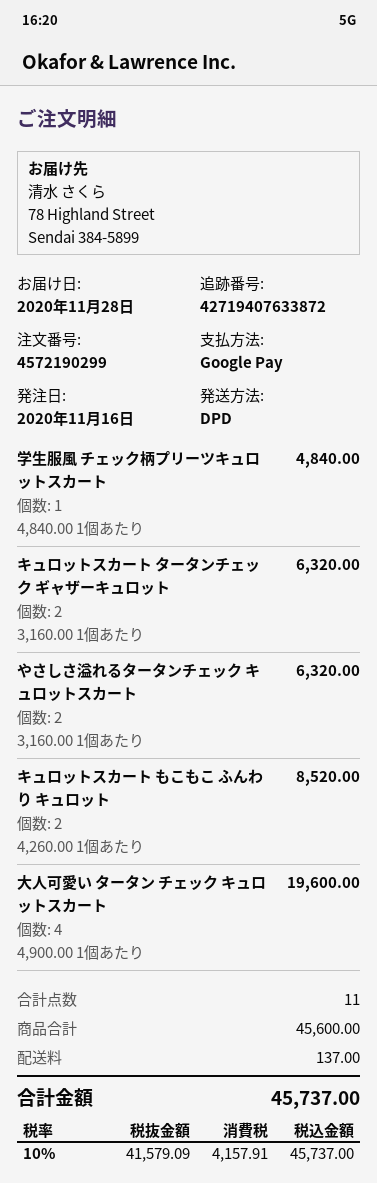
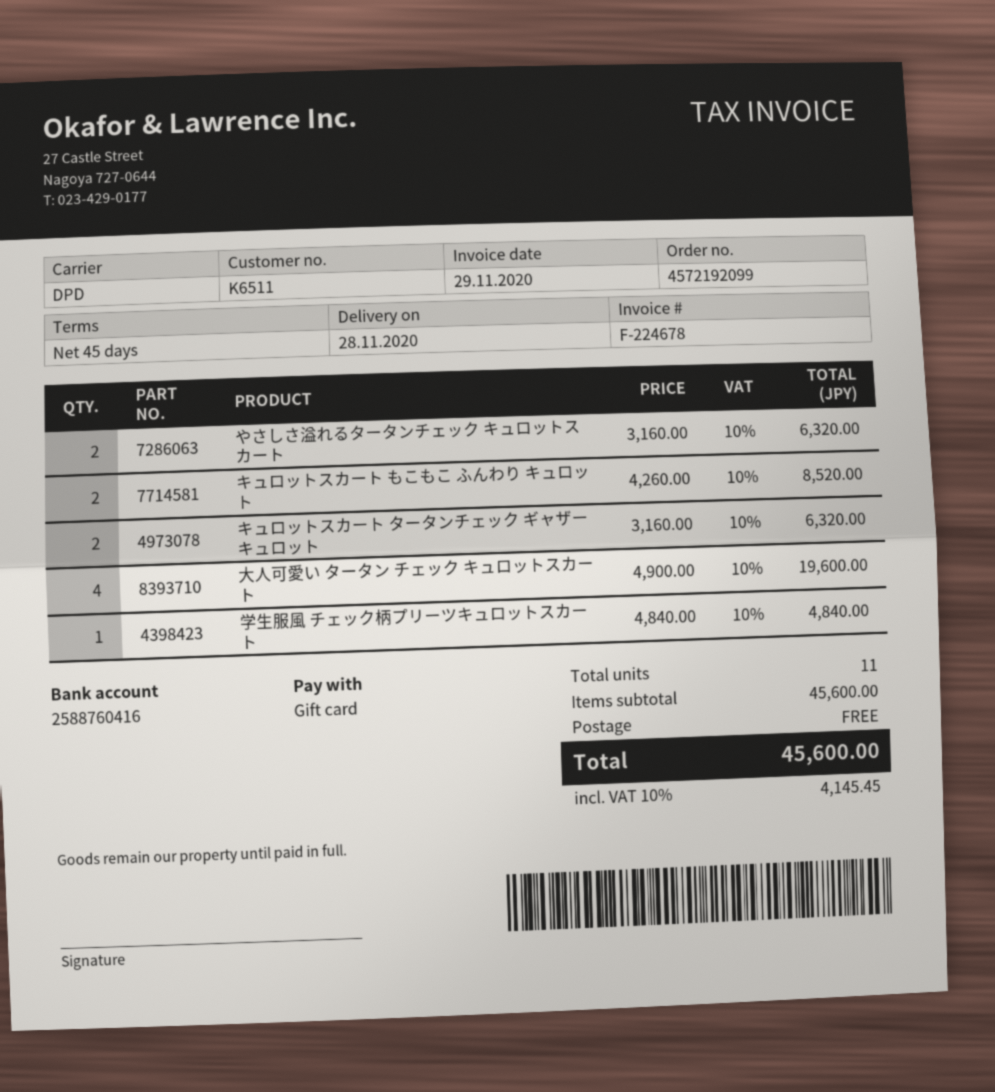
order number: 4572190299 -> 4572192099
payment method: Google Pay -> gift card
shipping: 137.00 -> 0.00
tax: 10% = 4157.91 -> 10% = 4145.45
total: 45737.00 -> 45600.00

